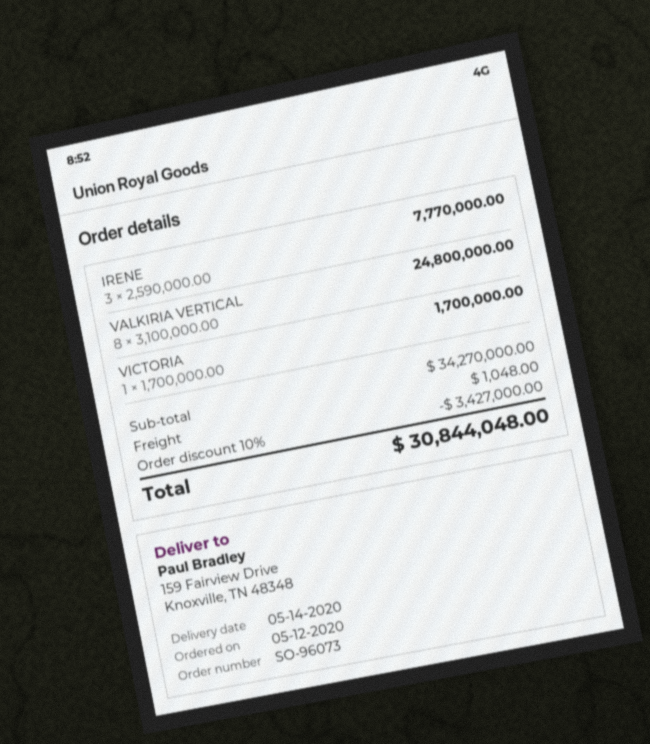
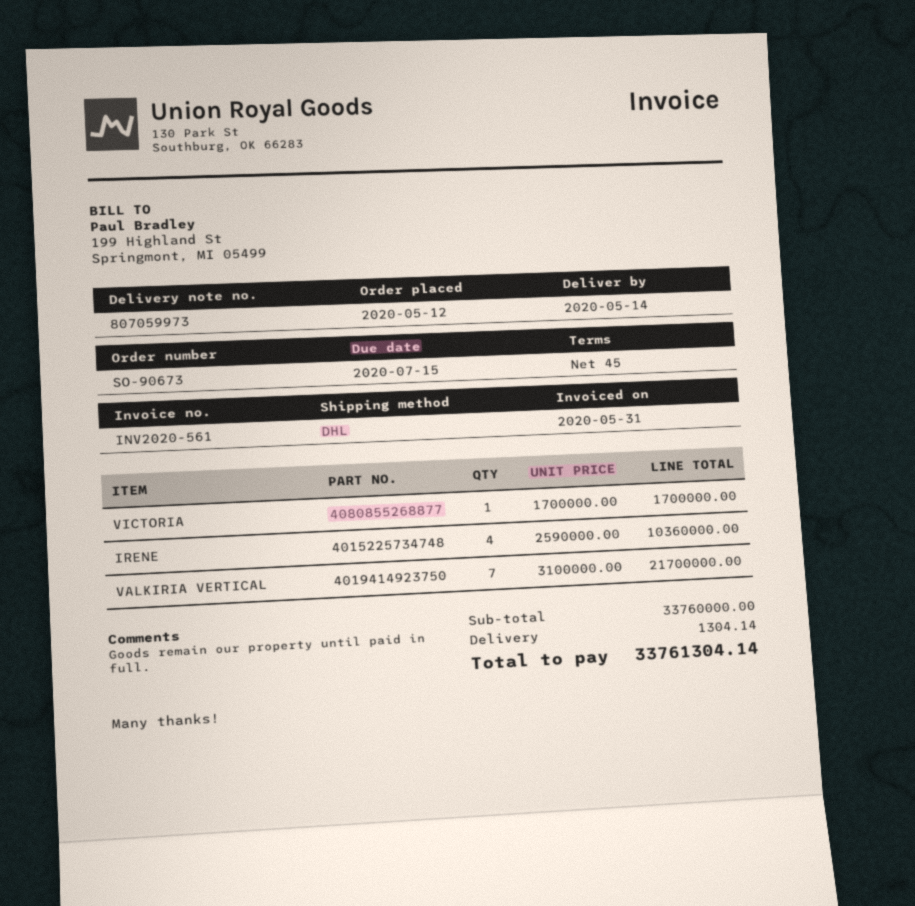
order number: SO-96073 -> SO-90673
IRENE: 3 x 2590000.00 = 7770000.00 -> 4 x 2590000.00 = 10360000.00
VALKIRIA VERTICAL: 8 x 3100000.00 = 24800000.00 -> 7 x 3100000.00 = 21700000.00
subtotal: 34270000.00 -> 33760000.00
discount: 10% = 3427000.00 -> none
shipping: 1048.00 -> 1304.14
total: 30844048.00 -> 33761304.14

